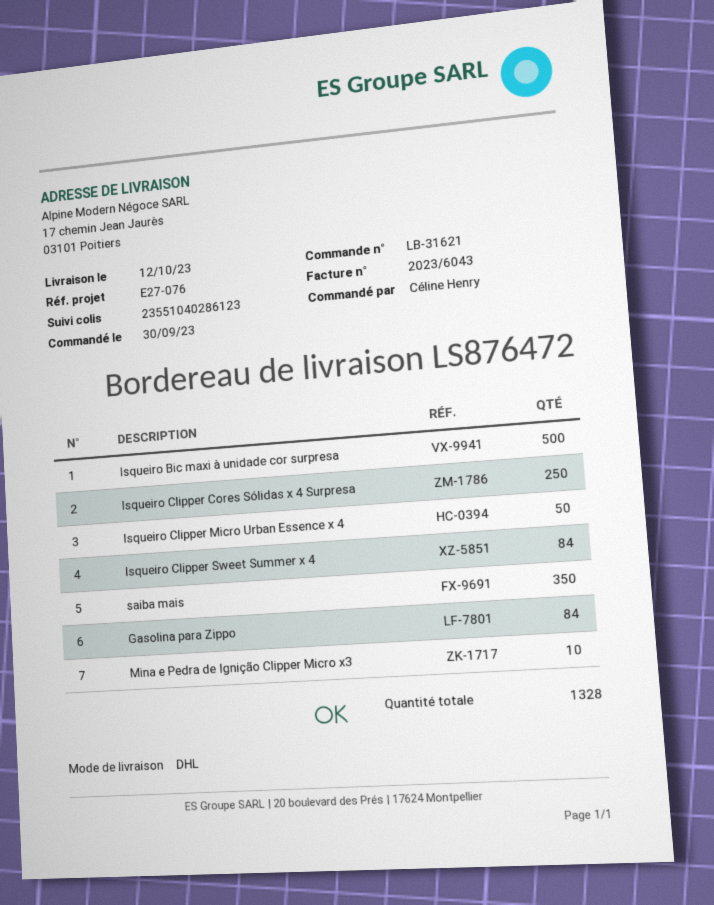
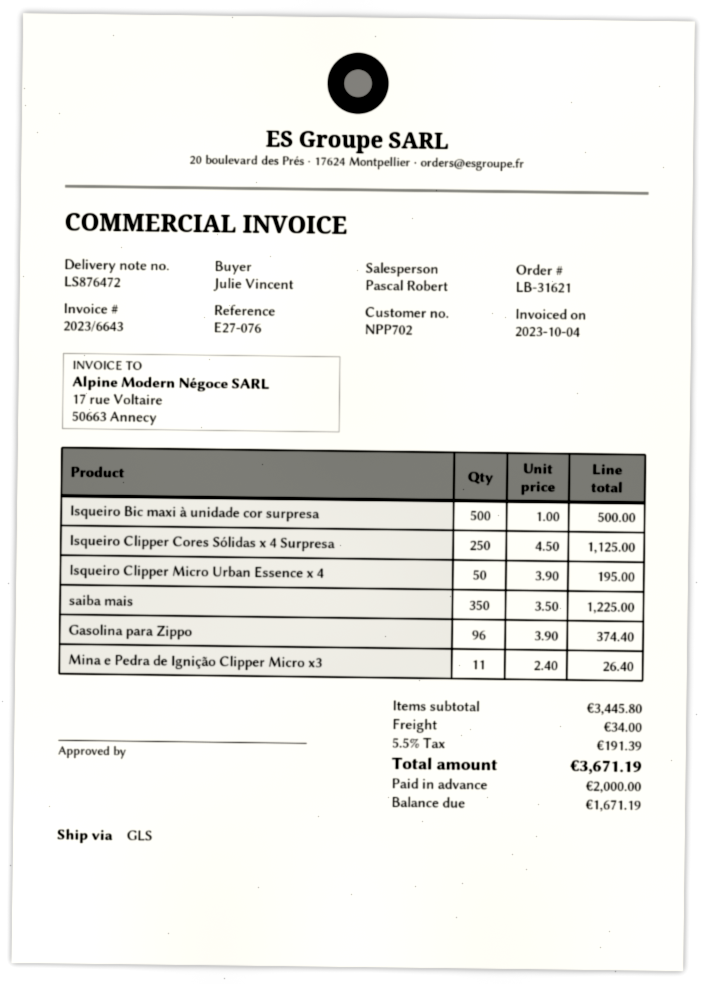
invoice number: 2023/6043 -> 2023/6643
ordered by: Céline Henry -> Julie Vincent
shipping method: DHL -> GLS
Isqueiro Clipper Sweet Summer x 4: 84 -> none
Gasolina para Zippo: 84 -> 96
Mina e Pedra de Ignição Clipper Micro x3: 10 -> 11

